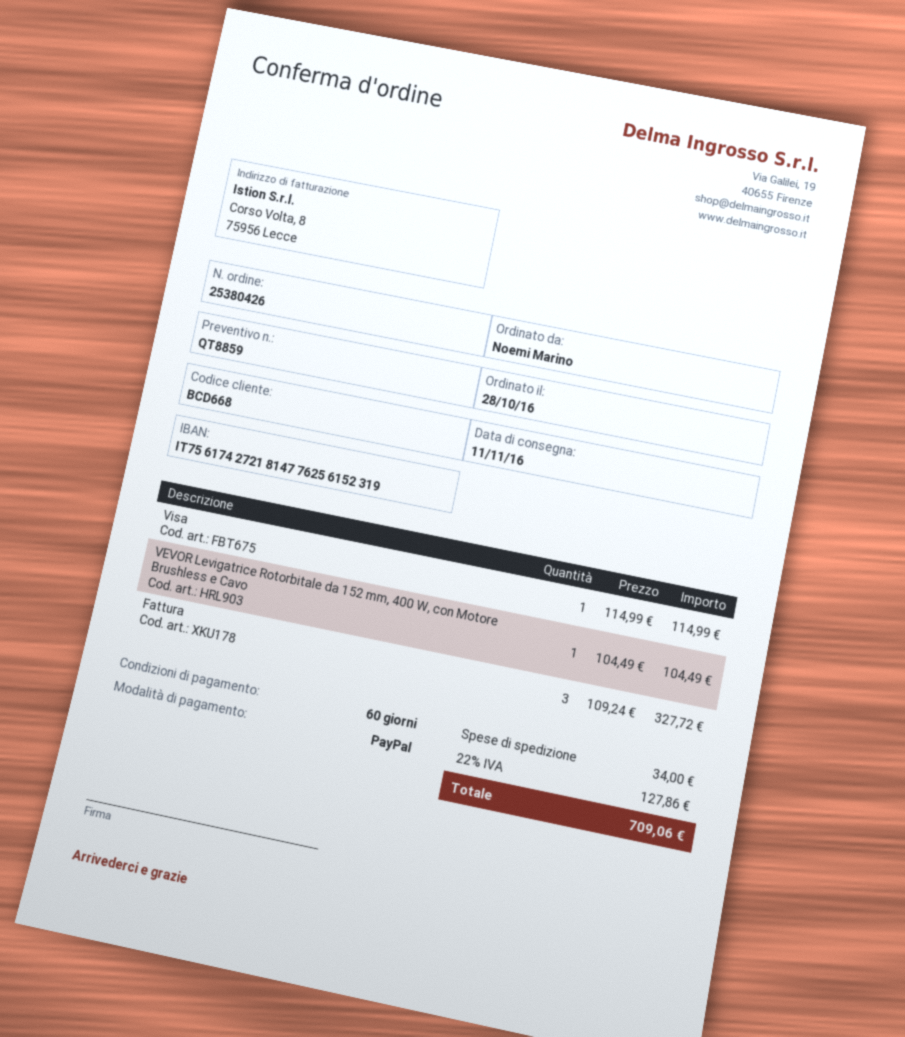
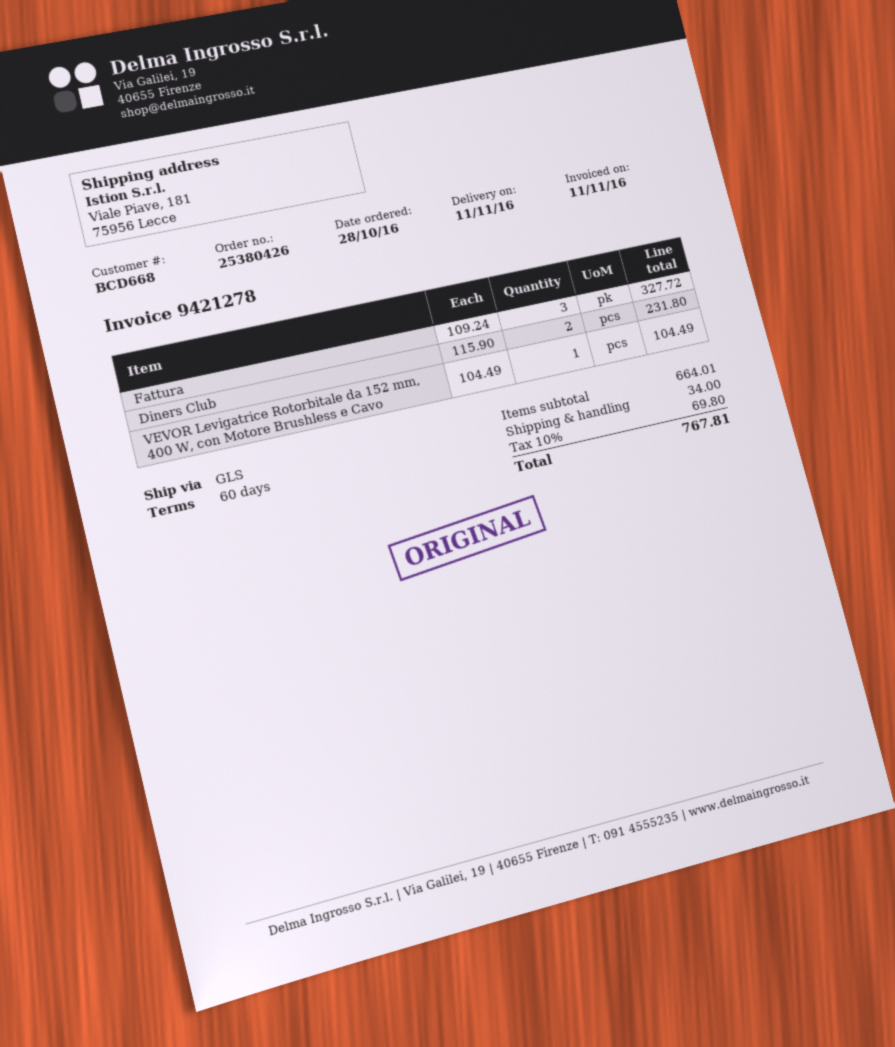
Visa: 1 x 114.99 = 114.99 -> none
Diners Club: none -> 2 x 115.90 = 231.80
tax: 22% = 127.86 -> 10% = 69.80
total: 709.06 -> 767.81

